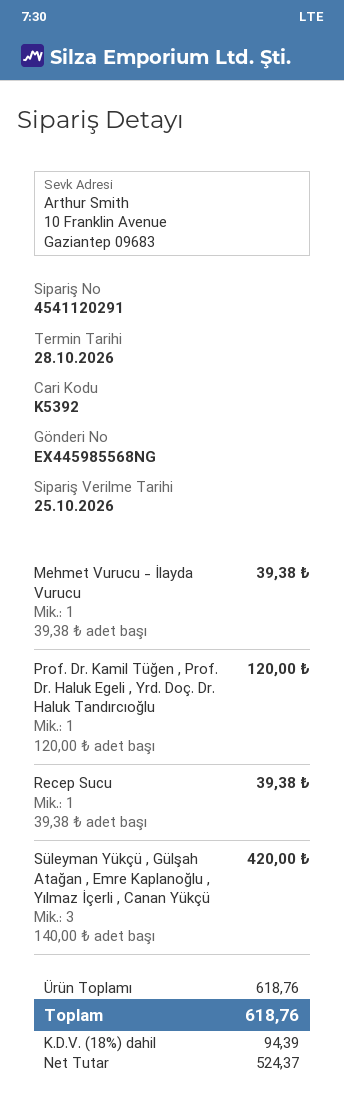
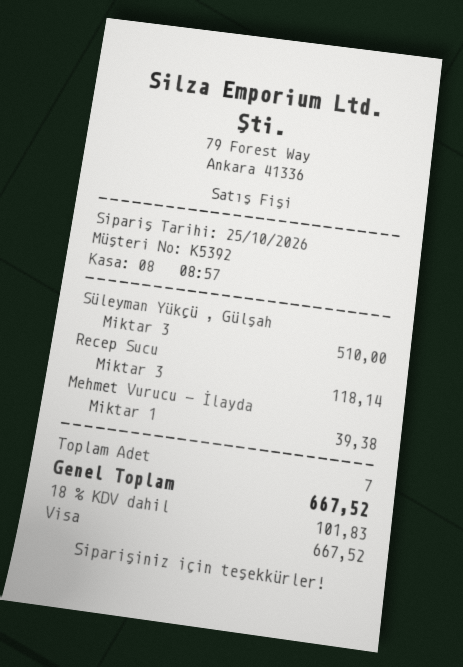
Prof. Dr. Kamil Tüğen , Prof. Dr. Haluk Egeli , Yrd. Doç. Dr. Haluk Tandırcıoğlu: 1 for 120.00 -> none
Recep Sucu: 1 for 39.38 -> 3 for 118.14
Süleyman Yükçü , Gülşah Atağan , Emre Kaplanoğlu , Yılmaz İçerli , Canan Yükçü: 3 for 420.00 -> 3 for 510.00
tax: 18% = 94.39 -> 18% = 101.83
total: 618.76 -> 667.52

